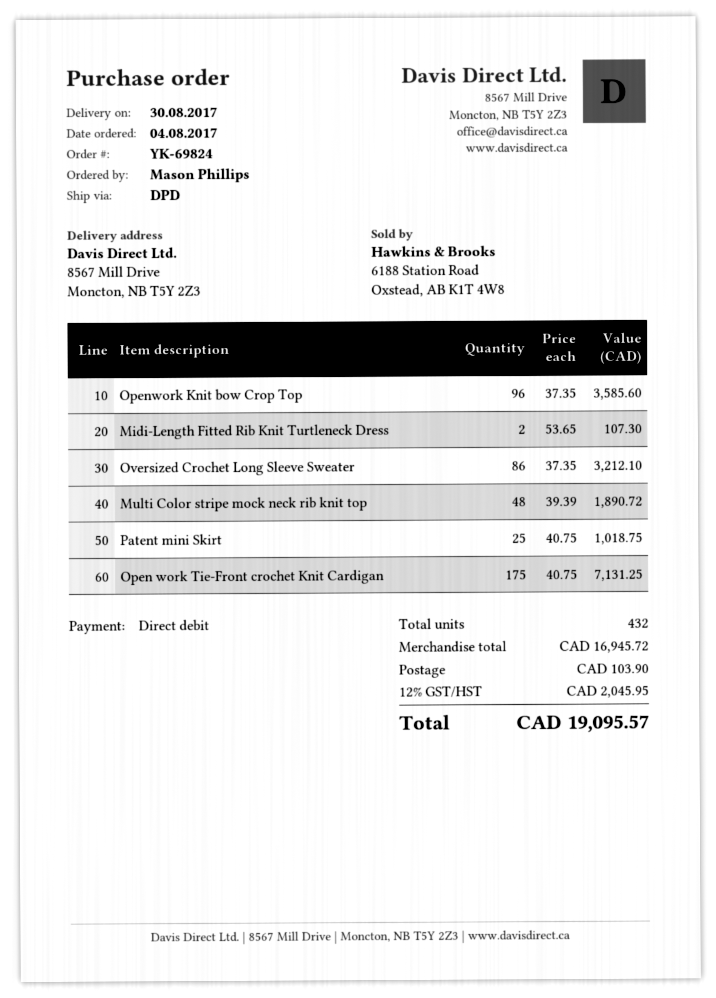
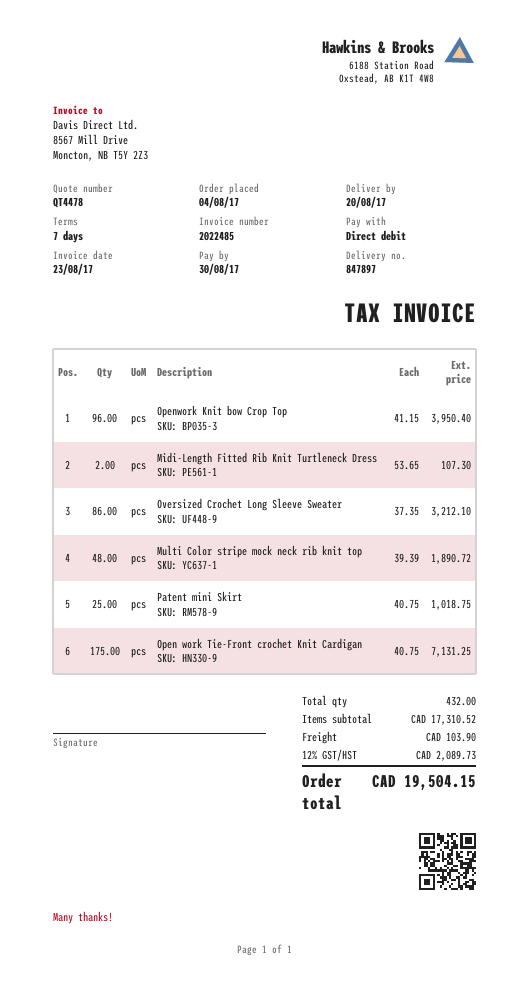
delivery date: 2017-08-30 -> 2017-08-20
Openwork Knit bow Crop Top: 96 x 37.35 = 3585.60 -> 96 x 41.15 = 3950.40
subtotal: 16945.72 -> 17310.52
tax: 12% = 2045.95 -> 12% = 2089.73
total: 19095.57 -> 19504.15

